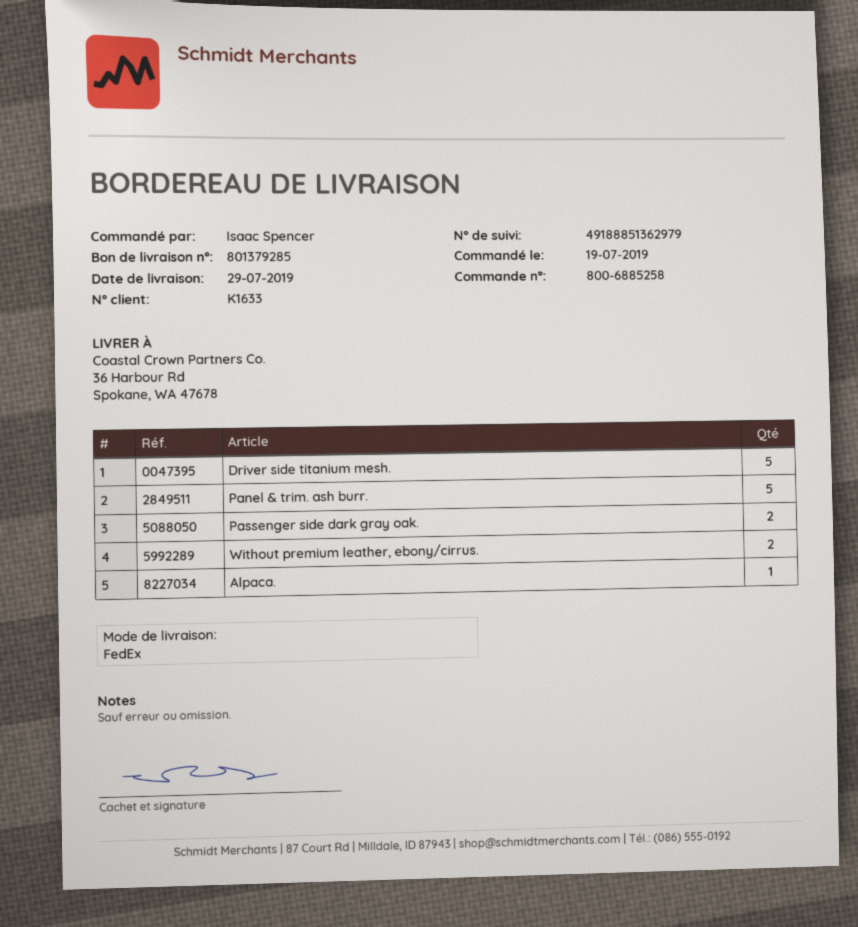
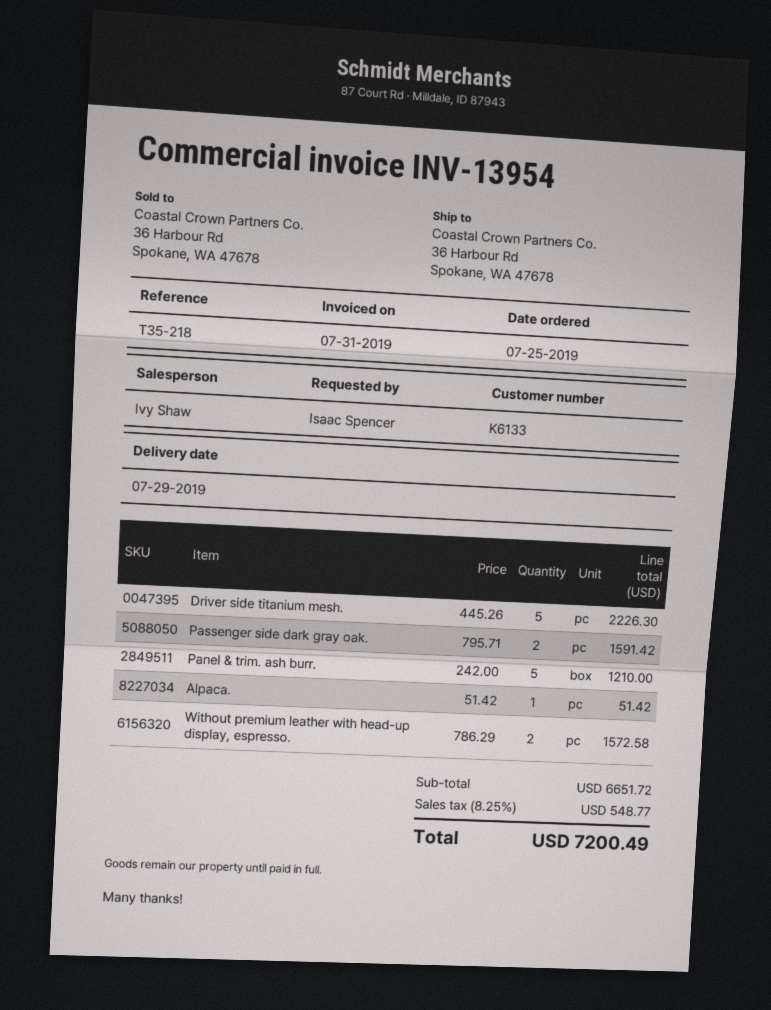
order date: 2019-07-19 -> 2019-07-25
customer number: K1633 -> K6133
Without premium leather, ebony/cirrus.: 2 -> none
Without premium leather with head-up display, espresso.: none -> 2

